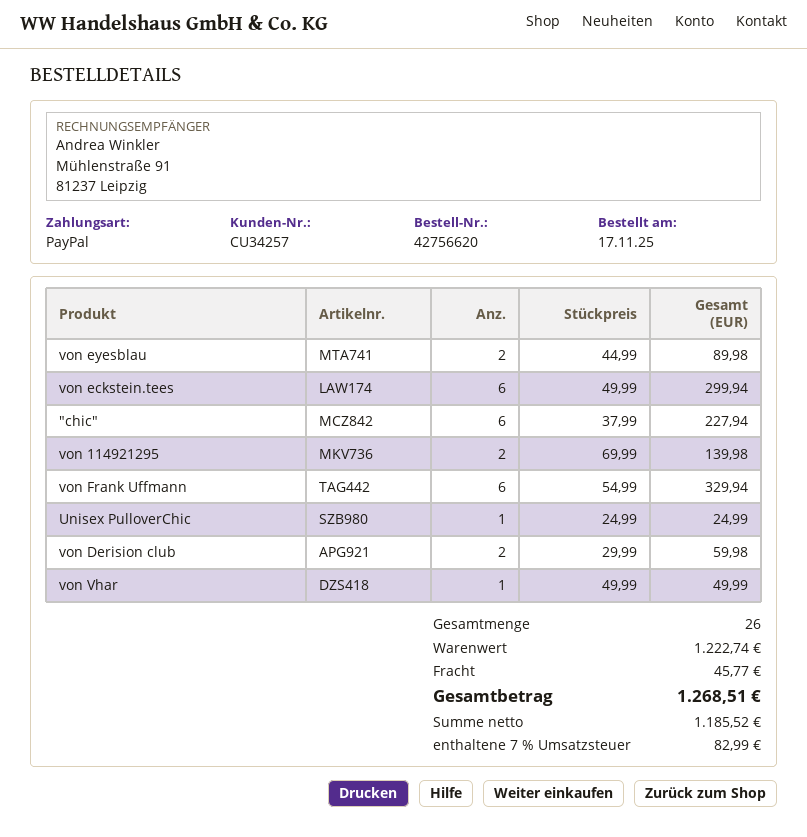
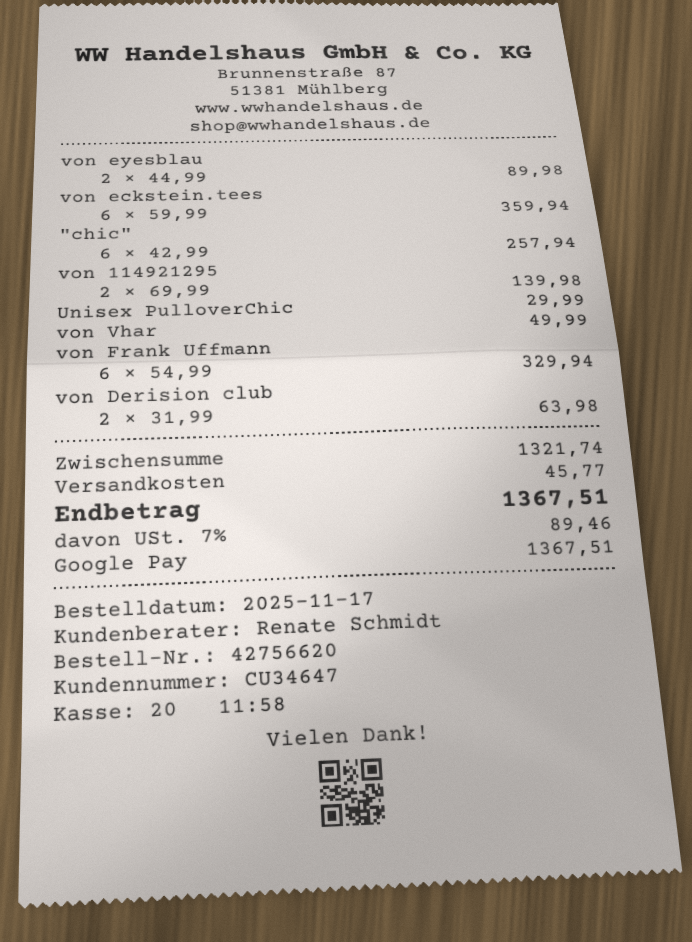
customer number: CU34257 -> CU34647
payment method: PayPal -> Google Pay
von eckstein.tees: 6 x 49.99 = 299.94 -> 6 x 59.99 = 359.94
"chic": 6 x 37.99 = 227.94 -> 6 x 42.99 = 257.94
Unisex PulloverChic: 1 x 24.99 = 24.99 -> 1 x 29.99 = 29.99
von Derision club: 2 x 29.99 = 59.98 -> 2 x 31.99 = 63.98
subtotal: 1222.74 -> 1321.74
tax: 7% = 82.99 -> 7% = 89.46
total: 1268.51 -> 1367.51

